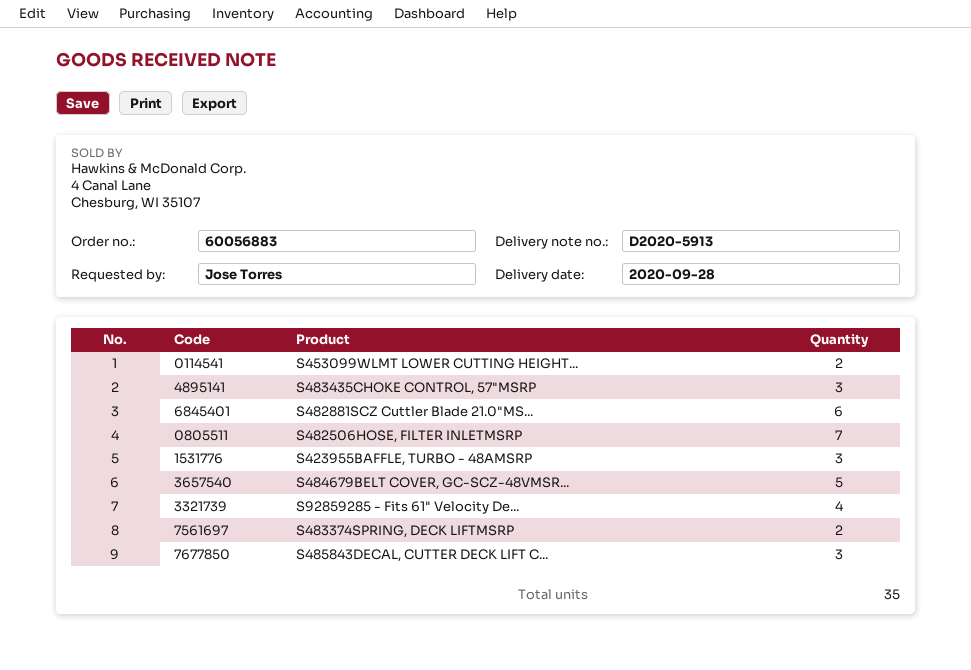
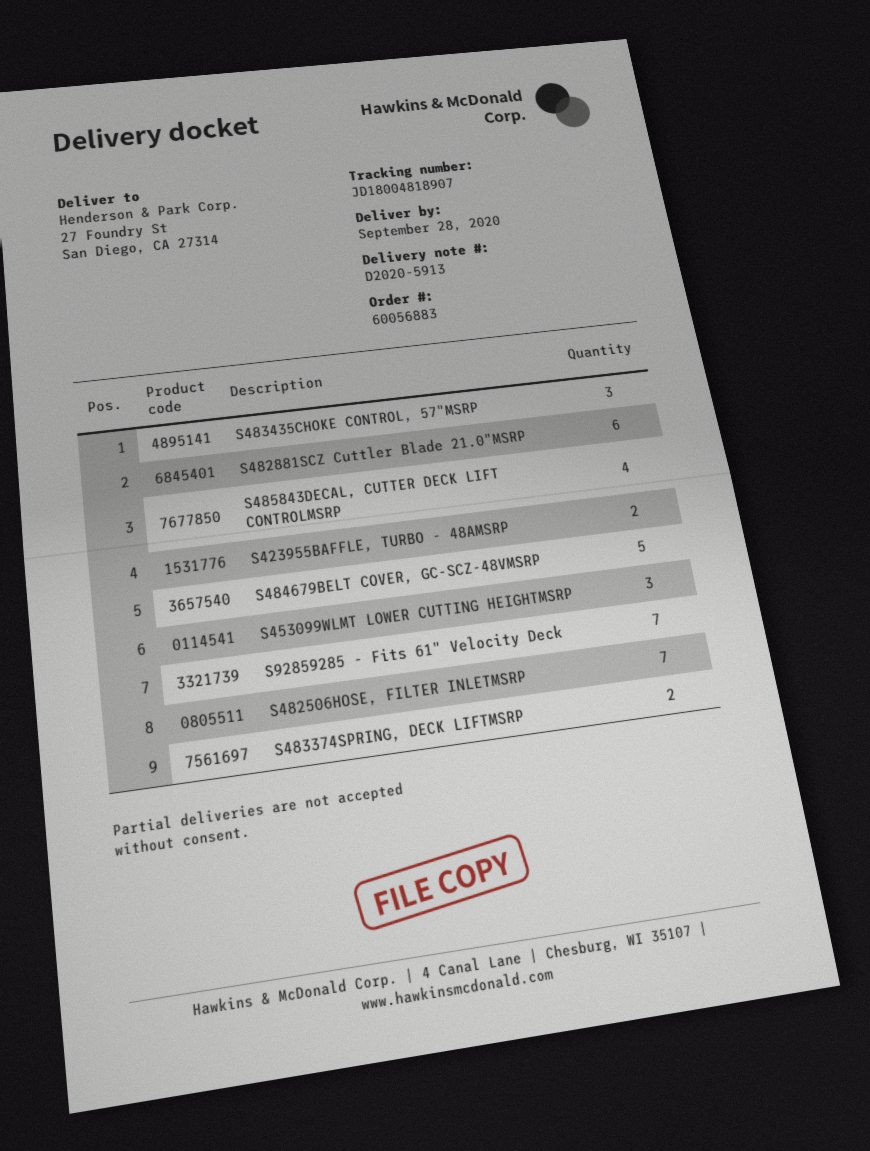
S453099WLMT LOWER CUTTING HEIGHT...: 2 -> 3
S423955BAFFLE, TURBO - 48AMSRP: 3 -> 2
S92859285 - Fits 61" Velocity De...: 4 -> 7
S485843DECAL, CUTTER DECK LIFT C...: 3 -> 4

